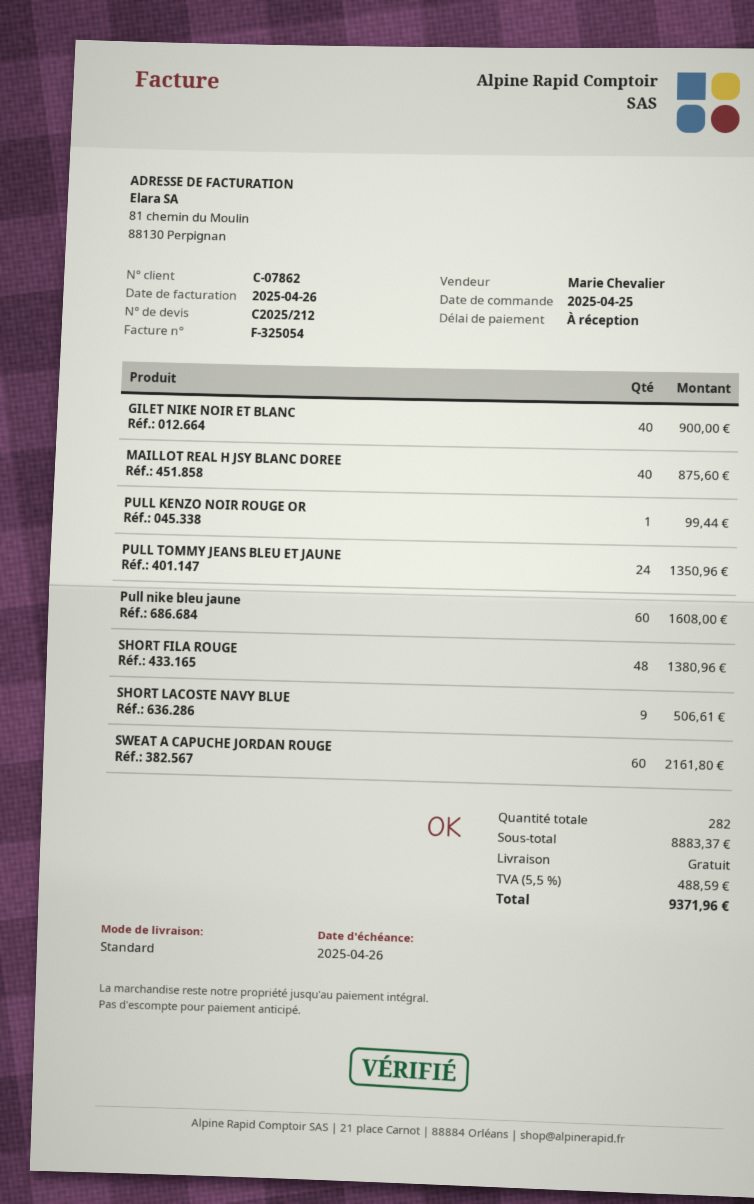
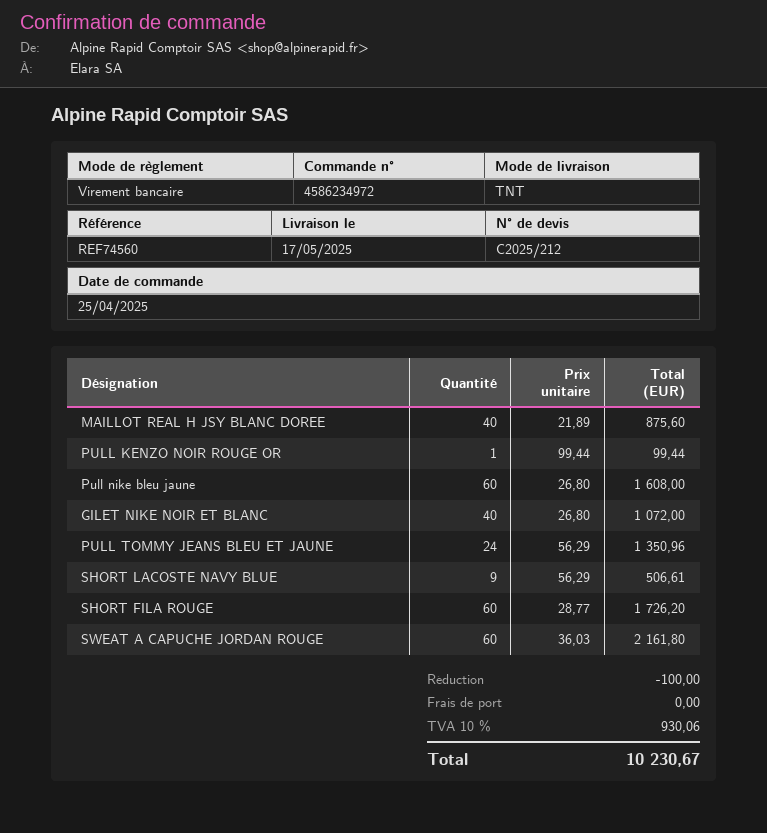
shipping method: standard -> TNT
GILET NIKE NOIR ET BLANC: 40 for 900.00 -> 40 for 1072.00
SHORT FILA ROUGE: 48 for 1380.96 -> 60 for 1726.20
discount: none -> 100.00
tax: 5.5% = 488.59 -> 10% = 930.06
total: 9371.96 -> 10230.67

